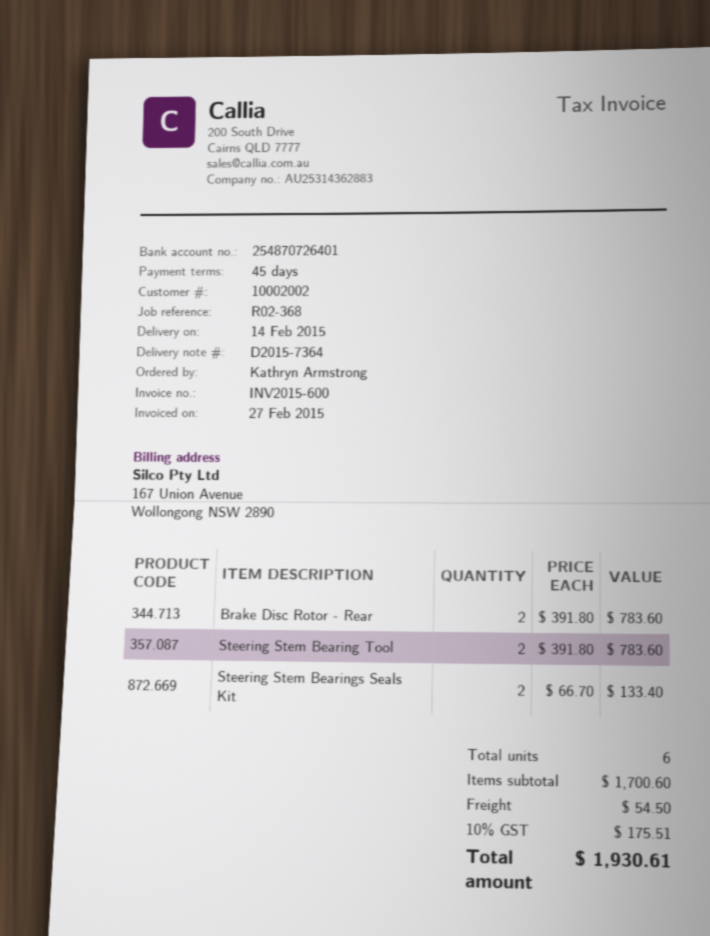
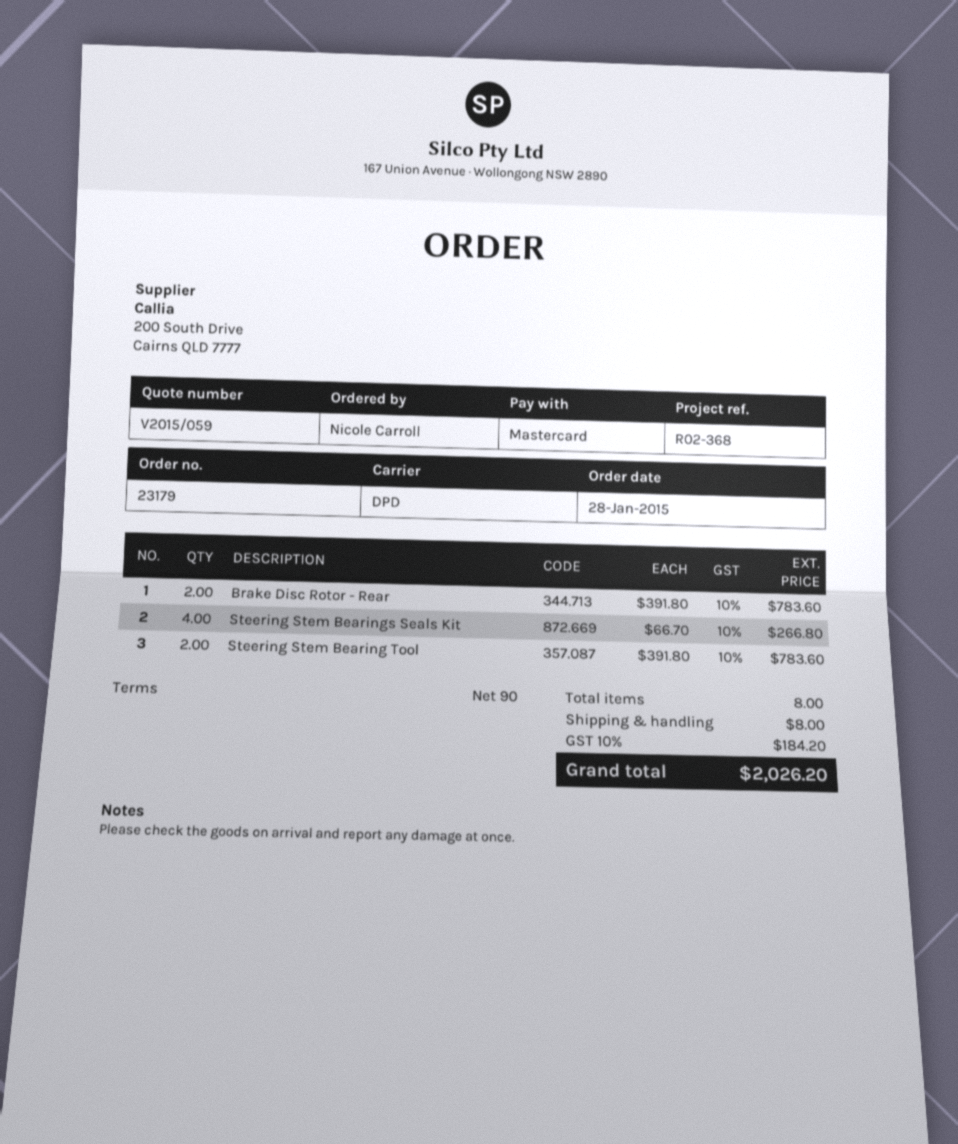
payment terms: 45 days -> 90 days
ordered by: Kathryn Armstrong -> Nicole Carroll
Steering Stem Bearings Seals Kit: 2 x 66.70 = 133.40 -> 4 x 66.70 = 266.80
total quantity: 6 -> 8
shipping: 54.50 -> 8.00
tax: 10% = 175.51 -> 10% = 184.20
total: 1930.61 -> 2026.20

